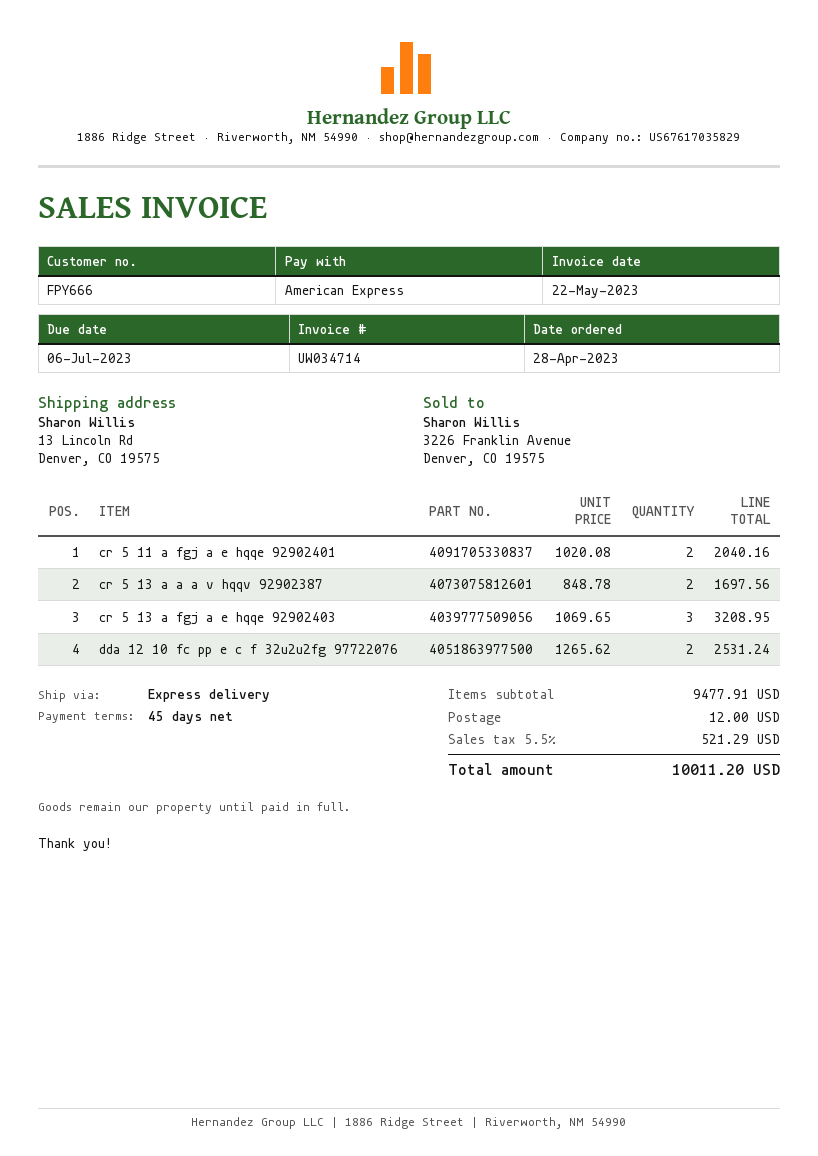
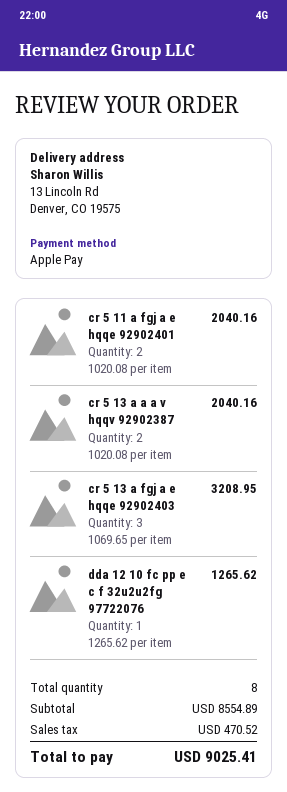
payment method: American Express -> Apple Pay
cr 5 13 a a a v hqqv 92902387: 2 x 848.78 = 1697.56 -> 2 x 1020.08 = 2040.16
dda 12 10 fc pp e c f 32u2u2fg 97722076: 2 x 1265.62 = 2531.24 -> 1 x 1265.62 = 1265.62
subtotal: 9477.91 -> 8554.89
shipping: 12.00 -> none
tax: 521.29 -> 470.52
total: 10011.20 -> 9025.41

